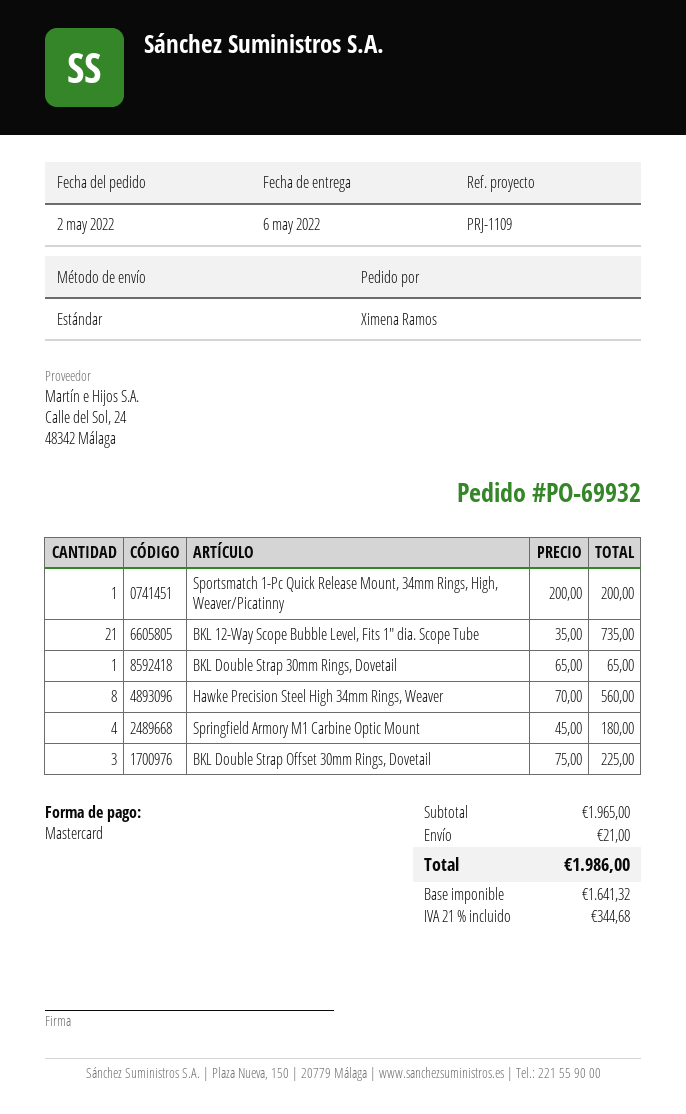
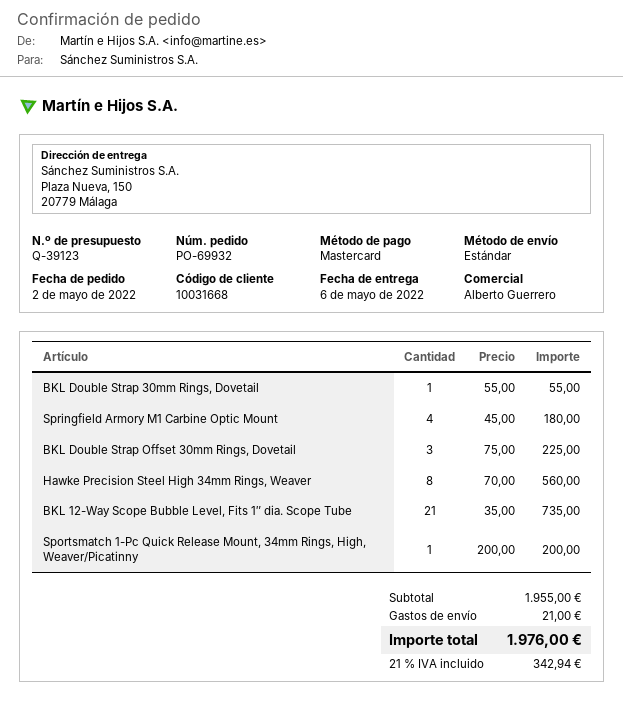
BKL Double Strap 30mm Rings, Dovetail: 1 x 65.00 = 65.00 -> 1 x 55.00 = 55.00
subtotal: 1965.00 -> 1955.00
tax: 21% = 344.68 -> 21% = 342.94
total: 1986.00 -> 1976.00

